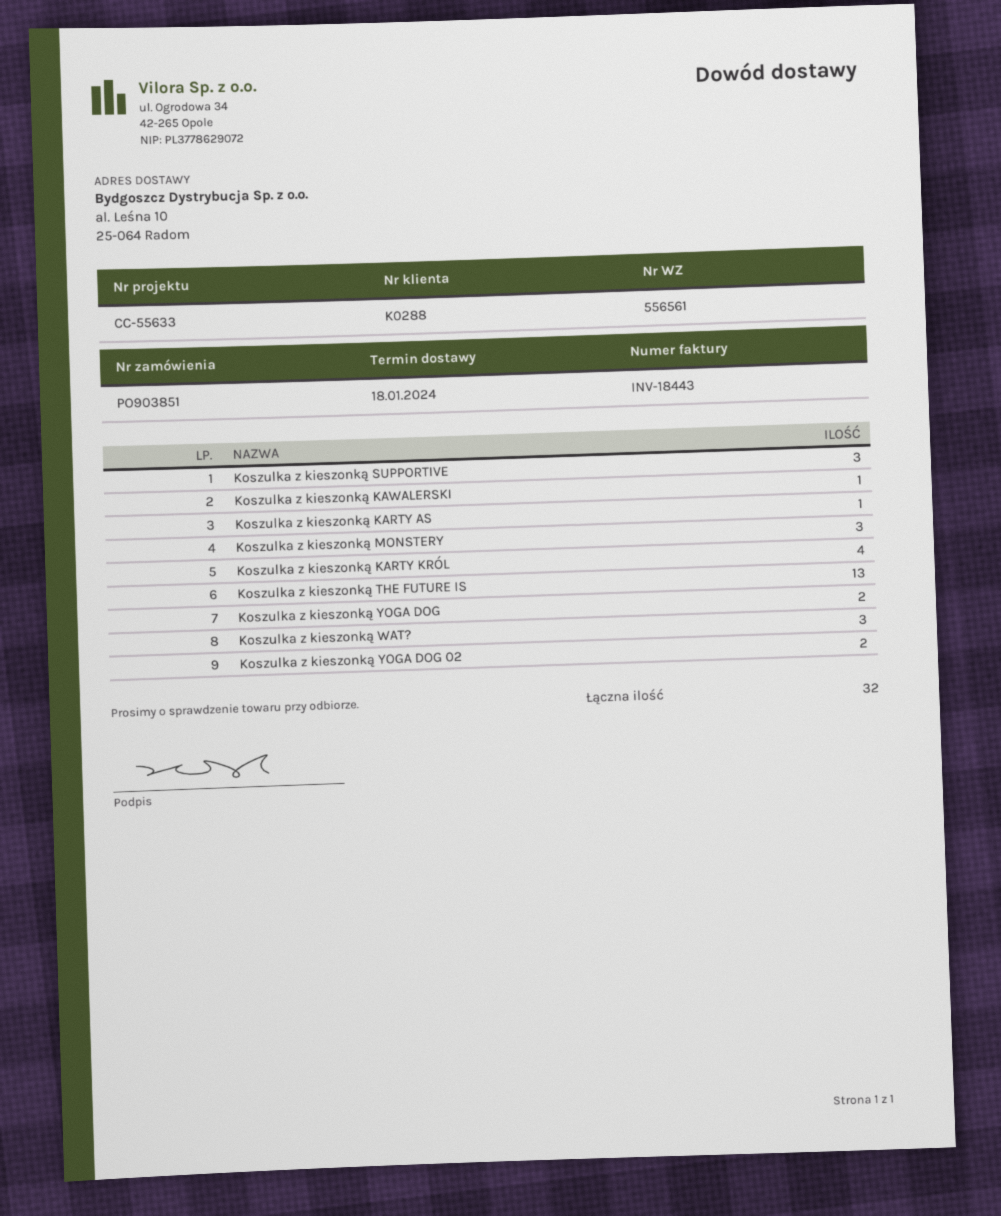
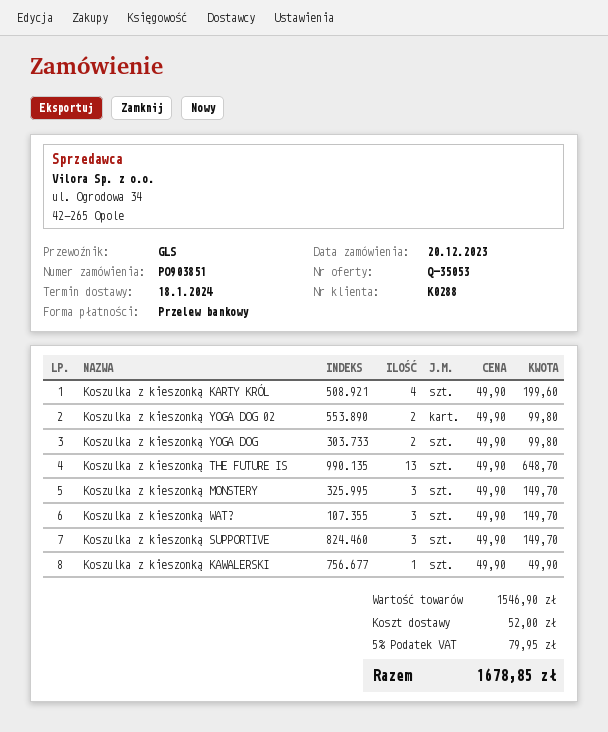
Koszulka z kieszonką KARTY AS: 1 -> none

